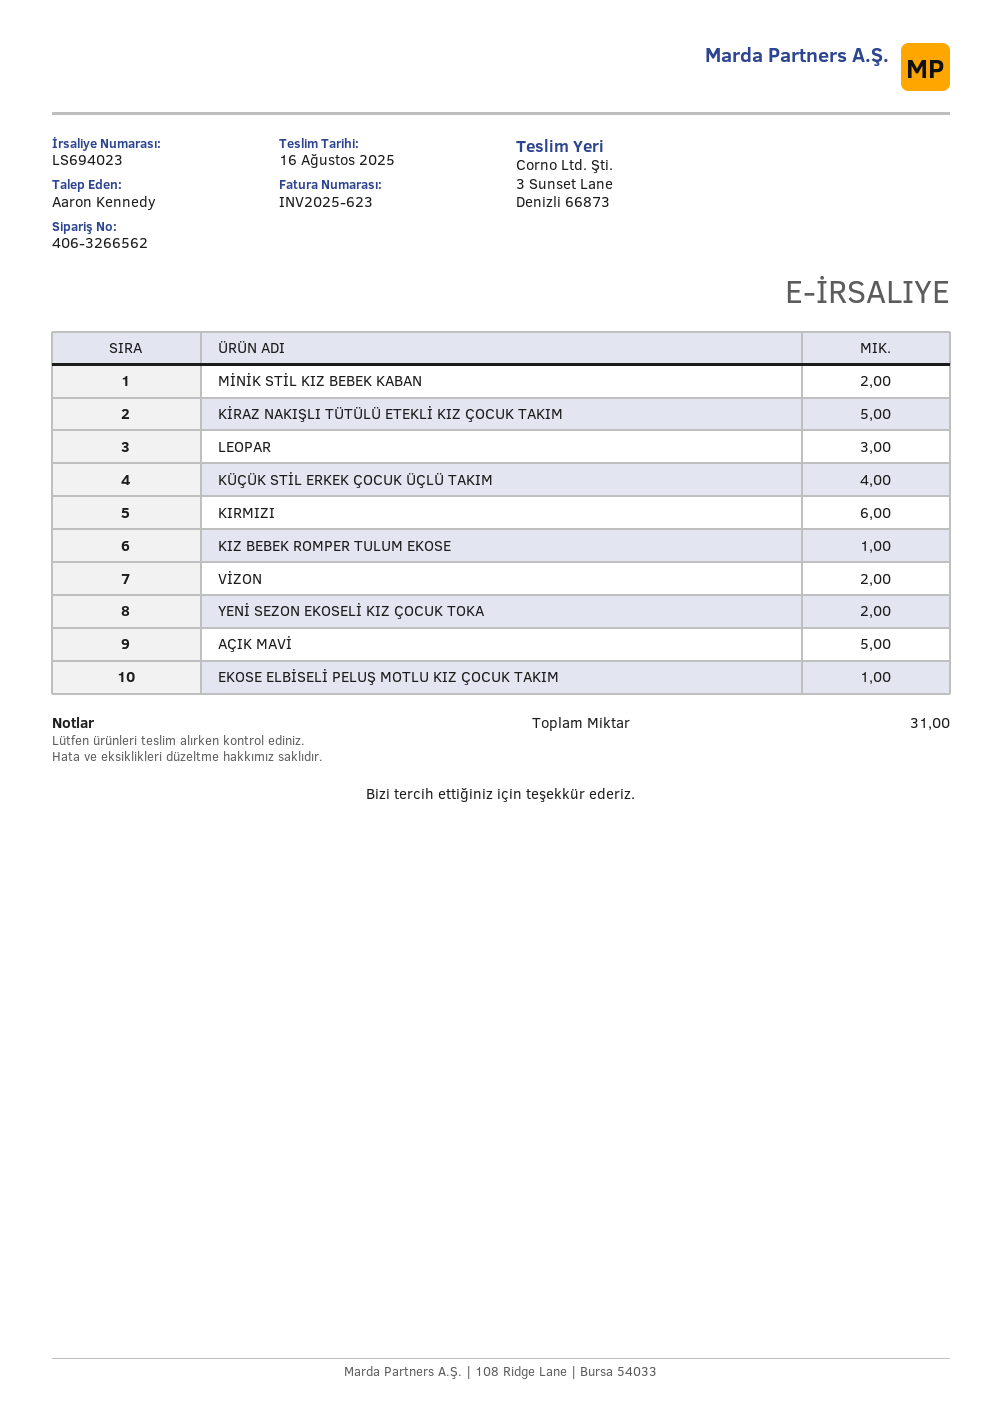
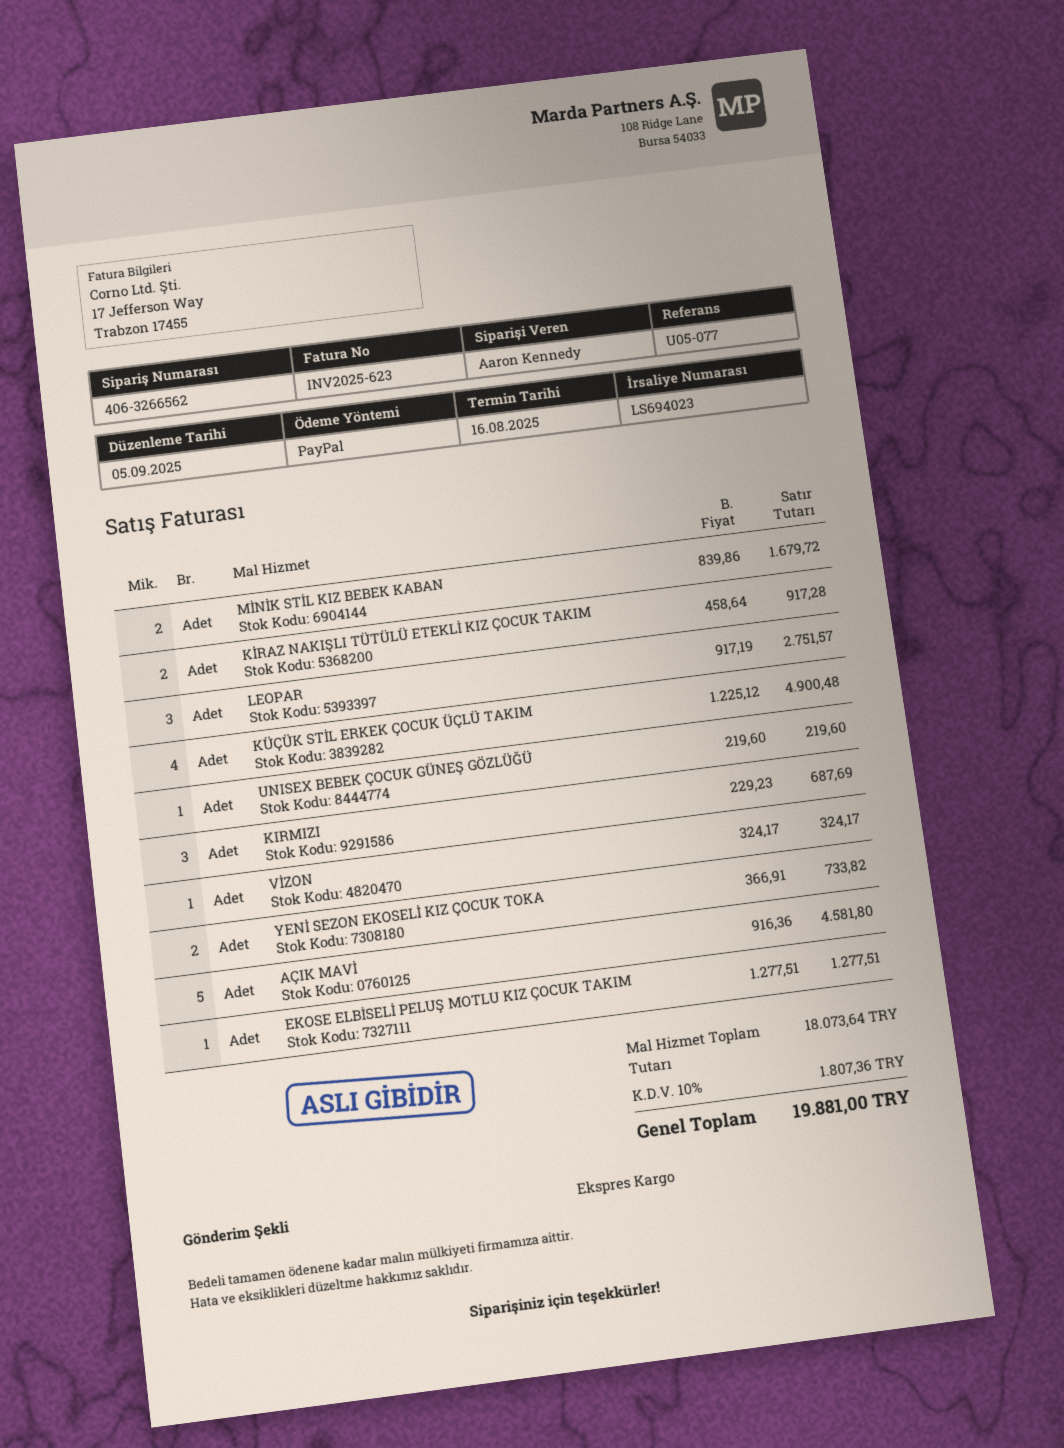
KİRAZ NAKIŞLI TÜTÜLÜ ETEKLİ KIZ ÇOCUK TAKIM: 5 -> 2
KIRMIZI: 6 -> 3
KIZ BEBEK ROMPER TULUM EKOSE: 1 -> none
VİZON: 2 -> 1
UNISEX BEBEK ÇOCUK GÜNEŞ GÖZLÜĞÜ: none -> 1

